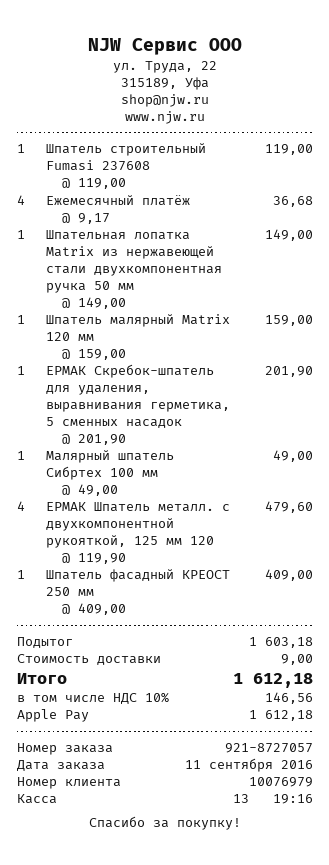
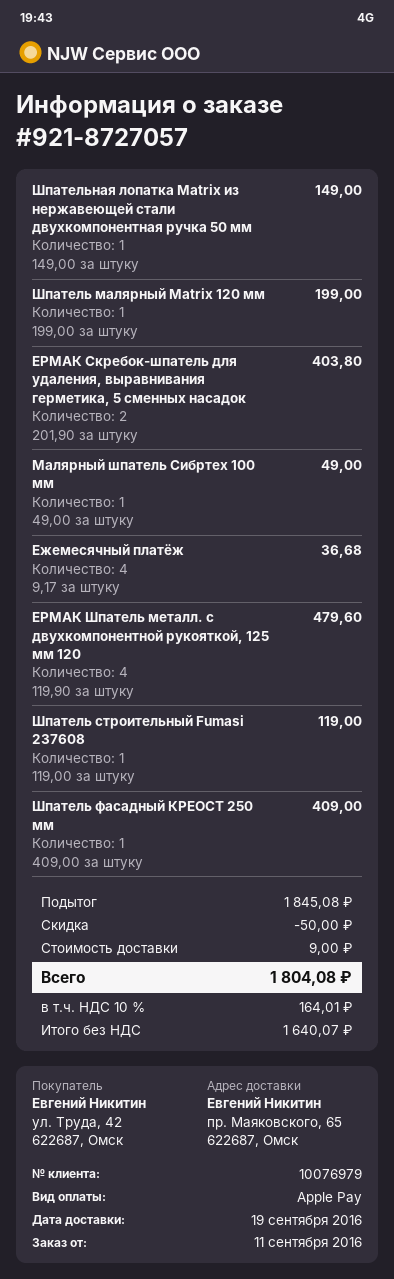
Шпатель малярный Matrix 120 мм: 1 x 159.00 = 159.00 -> 1 x 199.00 = 199.00
ЕРМАК Скребок-шпатель для удаления, выравнивания герметика, 5 сменных насадок: 1 x 201.90 = 201.90 -> 2 x 201.90 = 403.80
subtotal: 1603.18 -> 1845.08
discount: none -> 50.00
tax: 10% = 146.56 -> 10% = 164.01
total: 1612.18 -> 1804.08

